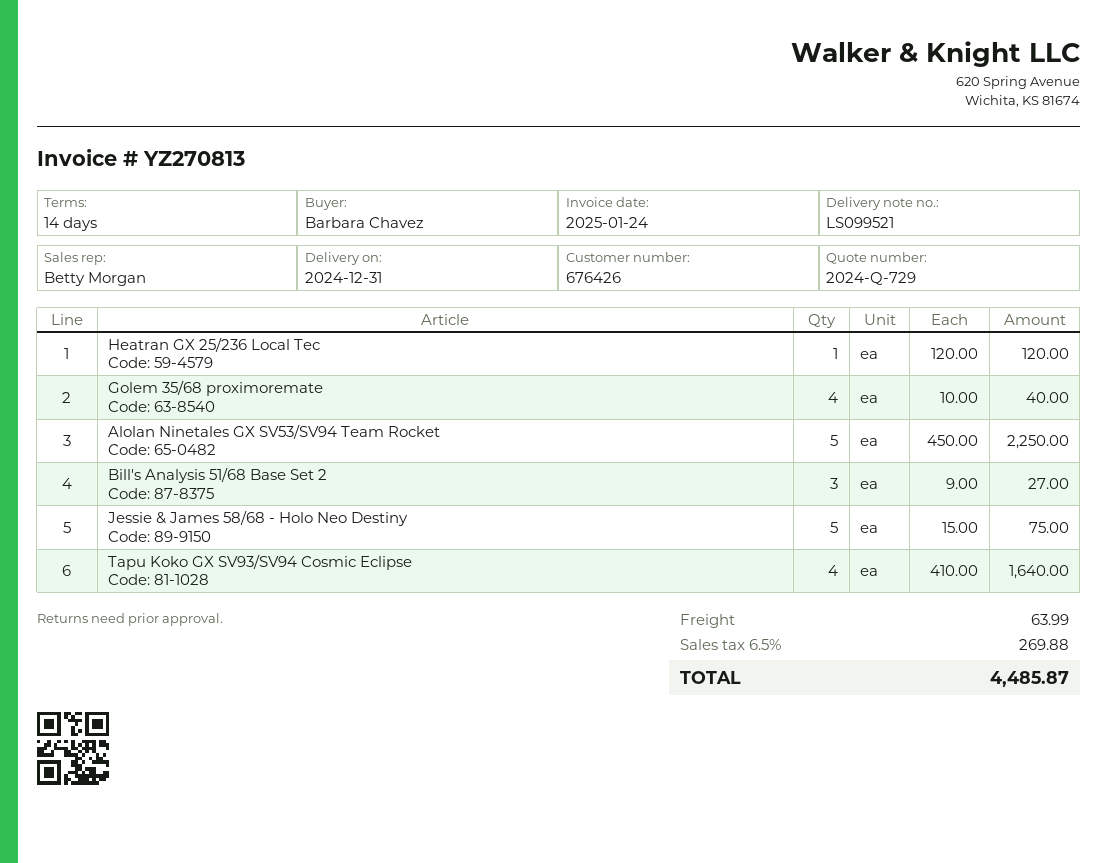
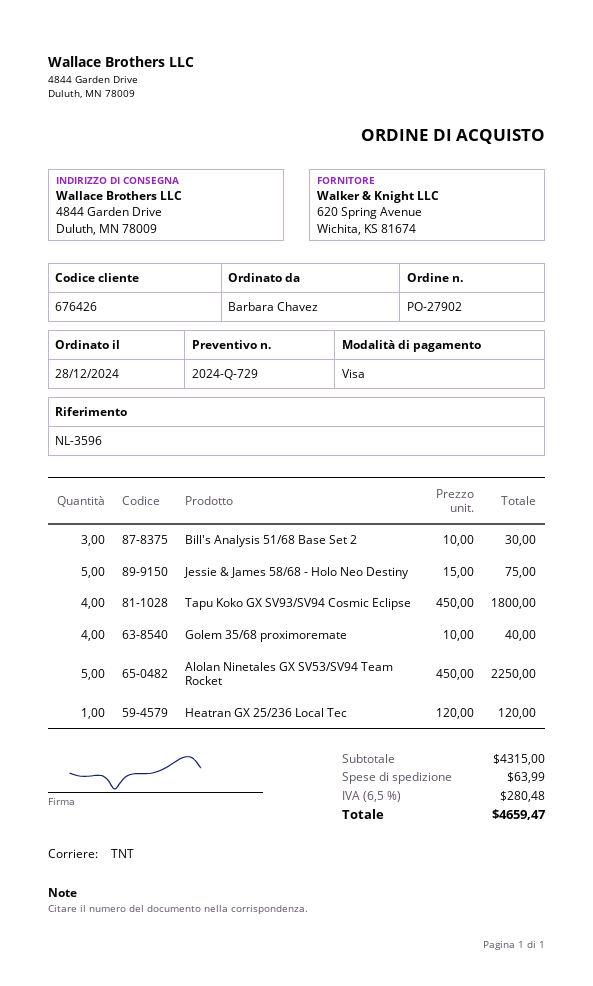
Bill's Analysis 51/68 Base Set 2: 3 x 9.00 = 27.00 -> 3 x 10.00 = 30.00
Tapu Koko GX SV93/SV94 Cosmic Eclipse: 4 x 410.00 = 1640.00 -> 4 x 450.00 = 1800.00
tax: 6.5% = 269.88 -> 6.5% = 280.48
total: 4485.87 -> 4659.47

